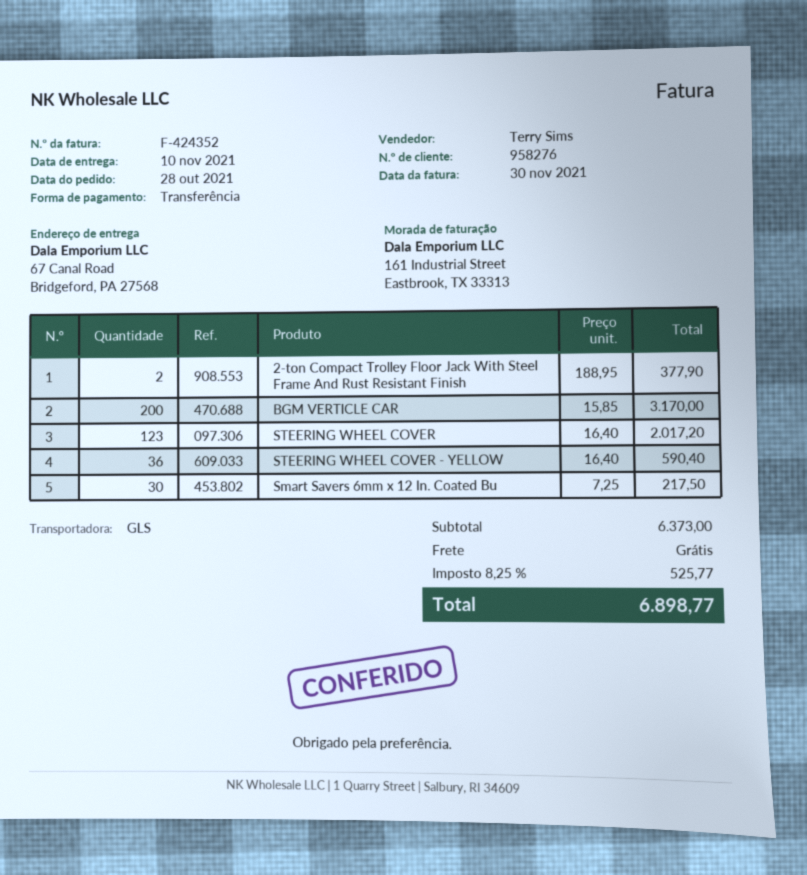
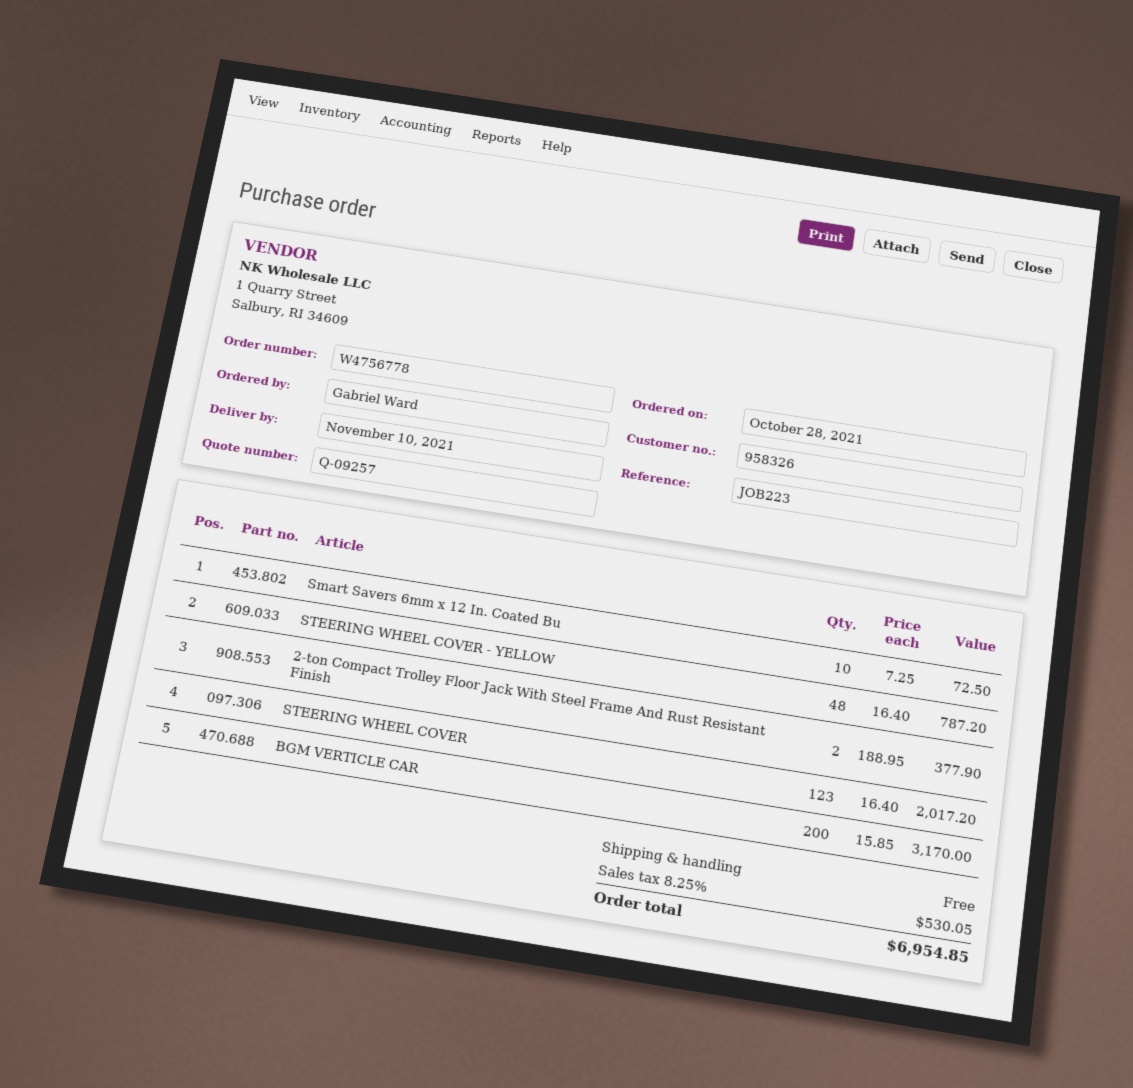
customer number: 958276 -> 958326
STEERING WHEEL COVER - YELLOW: 36 x 16.40 = 590.40 -> 48 x 16.40 = 787.20
Smart Savers 6mm x 12 In. Coated Bu: 30 x 7.25 = 217.50 -> 10 x 7.25 = 72.50
tax: 8.25% = 525.77 -> 8.25% = 530.05
total: 6898.77 -> 6954.85

